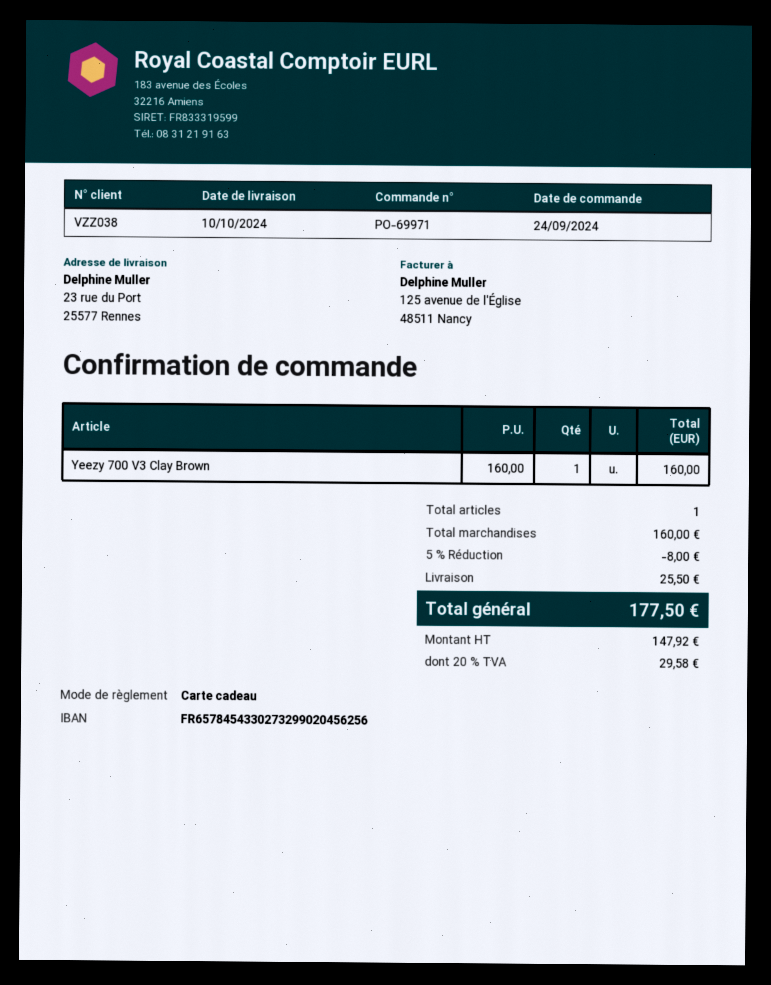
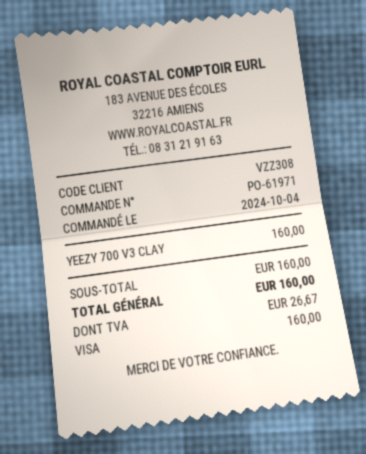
order number: PO-69971 -> PO-61971
order date: 2024-09-24 -> 2024-10-04
customer number: VZZ038 -> VZZ308
payment method: gift card -> Visa
discount: 5% = 8.00 -> none
shipping: 25.50 -> none
tax: 29.58 -> 26.67
total: 177.50 -> 160.00

